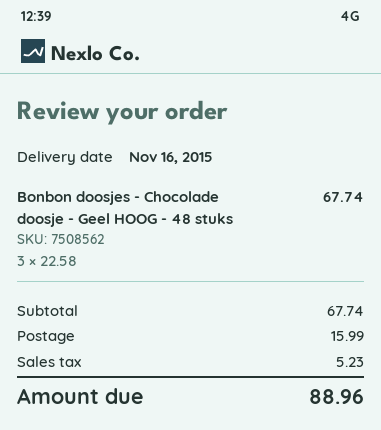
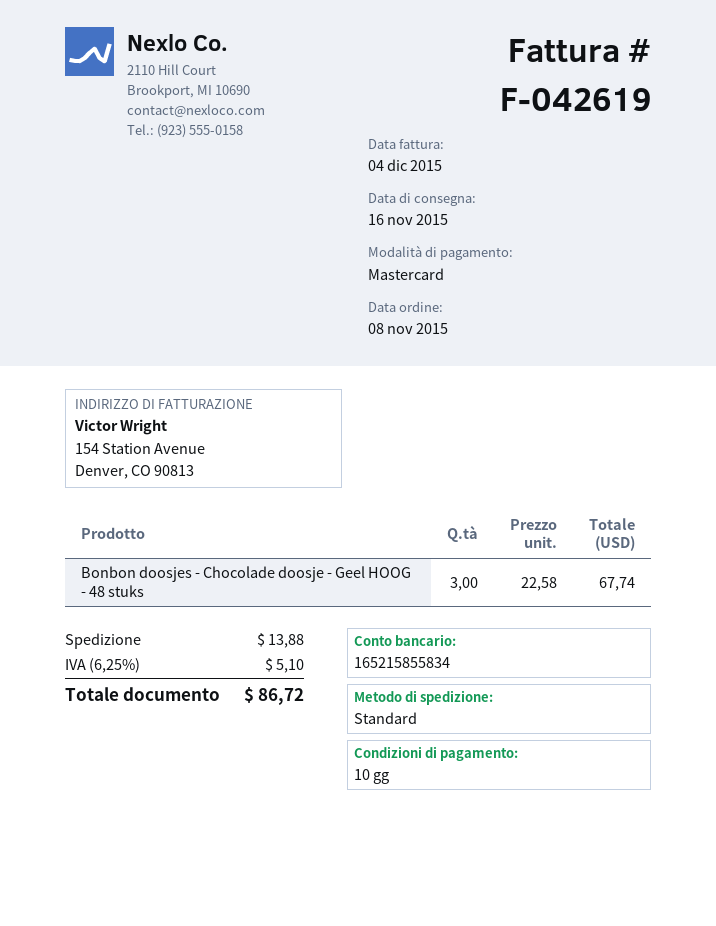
shipping: 15.99 -> 13.88
tax: 5.23 -> 5.10
total: 88.96 -> 86.72

